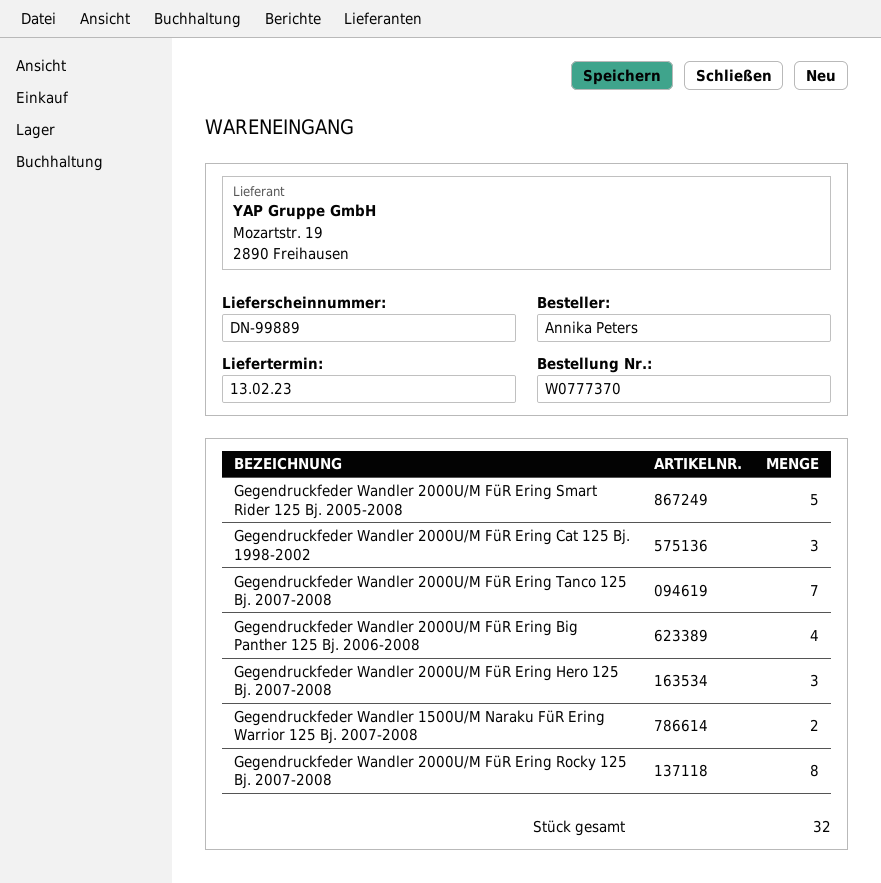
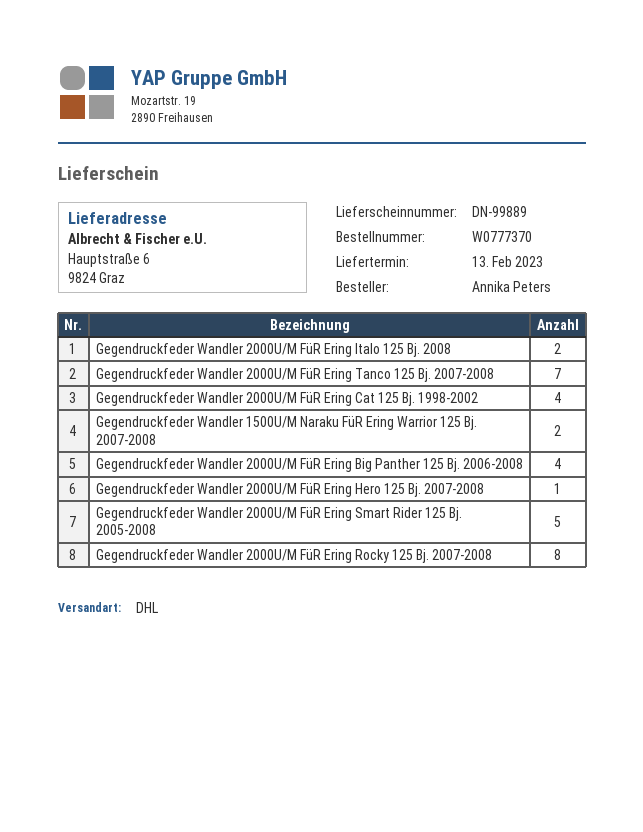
Gegendruckfeder Wandler 2000U/M FüR Ering Cat 125 Bj. 1998-2002: 3 -> 4
Gegendruckfeder Wandler 2000U/M FüR Ering Hero 125 Bj. 2007-2008: 3 -> 1
Gegendruckfeder Wandler 2000U/M FüR Ering Italo 125 Bj. 2008: none -> 2

